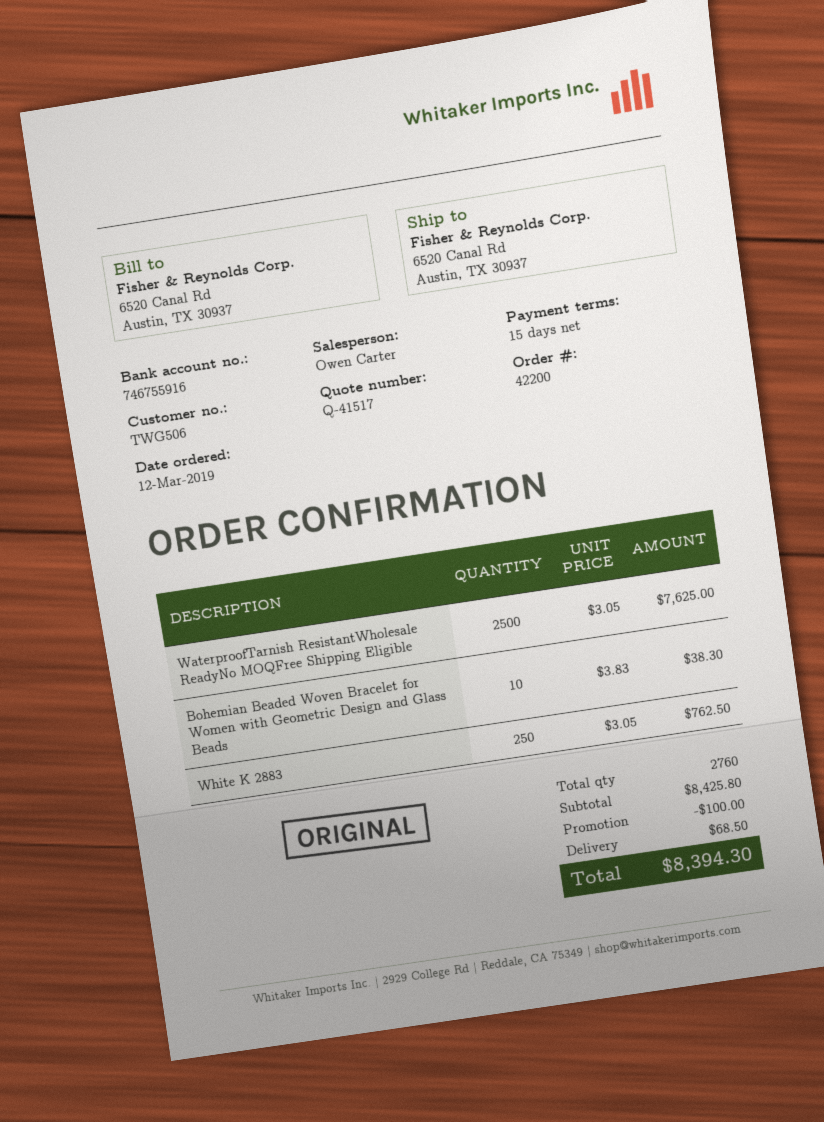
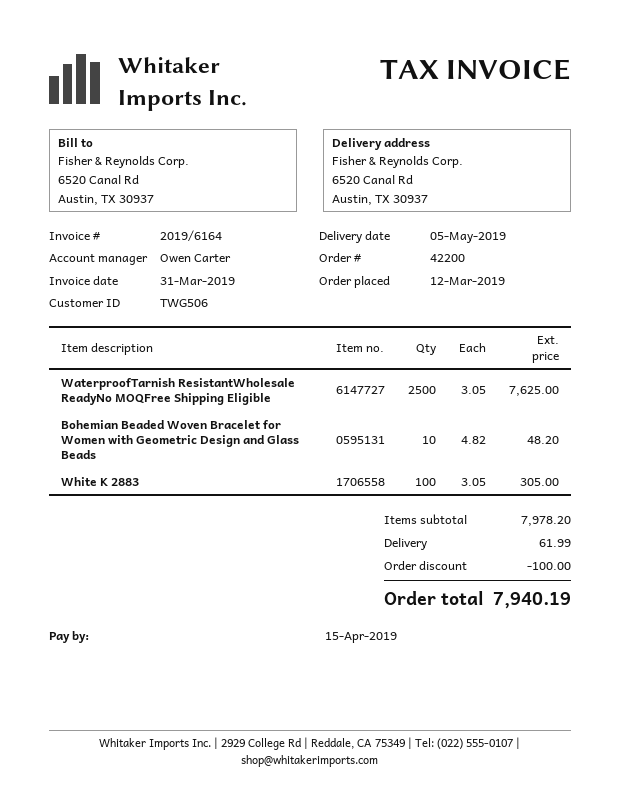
Bohemian Beaded Woven Bracelet for Women with Geometric Design and Glass Beads: 10 x 3.83 = 38.30 -> 10 x 4.82 = 48.20
White K 2883: 250 x 3.05 = 762.50 -> 100 x 3.05 = 305.00
subtotal: 8425.80 -> 7978.20
shipping: 68.50 -> 61.99
total: 8394.30 -> 7940.19

